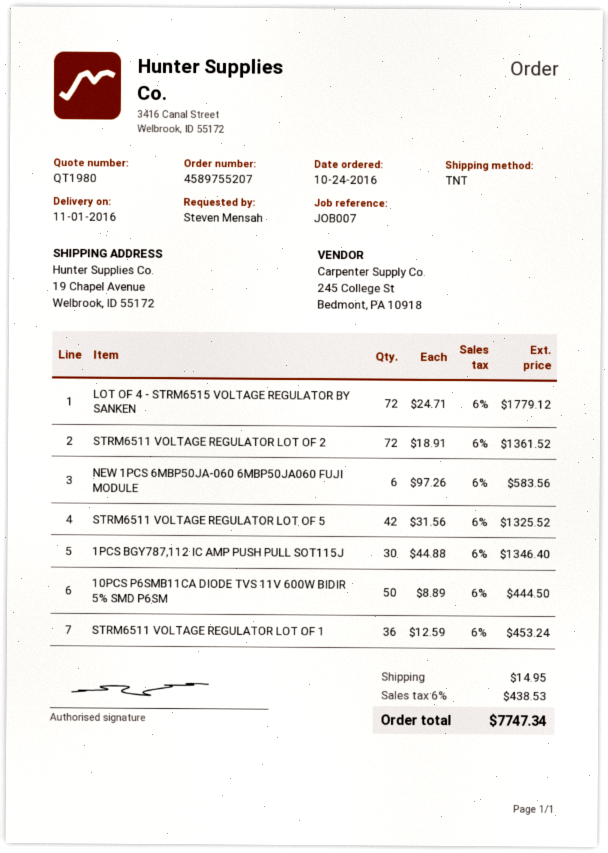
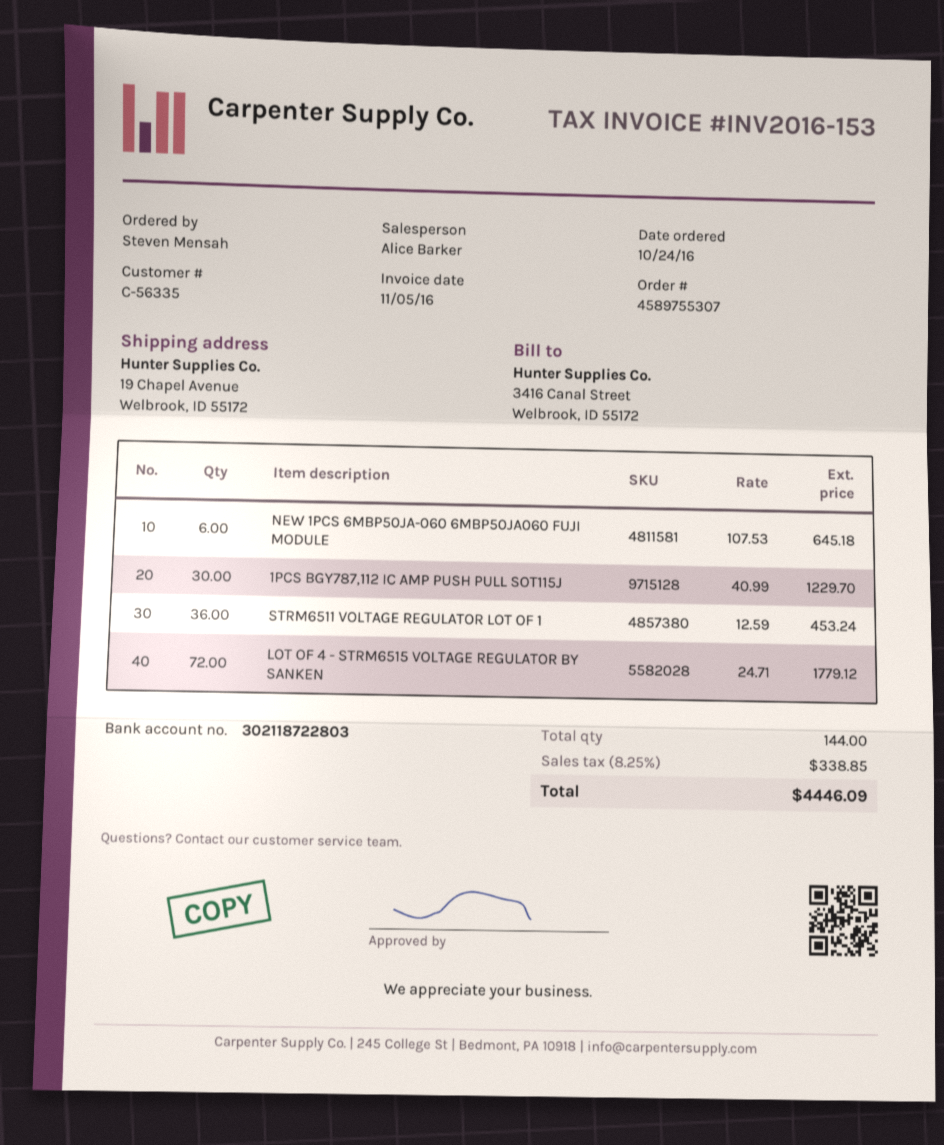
order number: 4589755207 -> 4589755307
STRM6511 VOLTAGE REGULATOR LOT OF 2: 72 x 18.91 = 1361.52 -> none
NEW 1PCS 6MBP50JA-060 6MBP50JA060 FUJI MODULE: 6 x 97.26 = 583.56 -> 6 x 107.53 = 645.18
STRM6511 VOLTAGE REGULATOR LOT OF 5: 42 x 31.56 = 1325.52 -> none
1PCS BGY787,112 IC AMP PUSH PULL SOT115J: 30 x 44.88 = 1346.40 -> 30 x 40.99 = 1229.70
10PCS P6SMB11CA DIODE TVS 11V 600W BIDIR 5% SMD P6SM: 50 x 8.89 = 444.50 -> none
shipping: 14.95 -> none
tax: 6% = 438.53 -> 8.25% = 338.85
total: 7747.34 -> 4446.09

